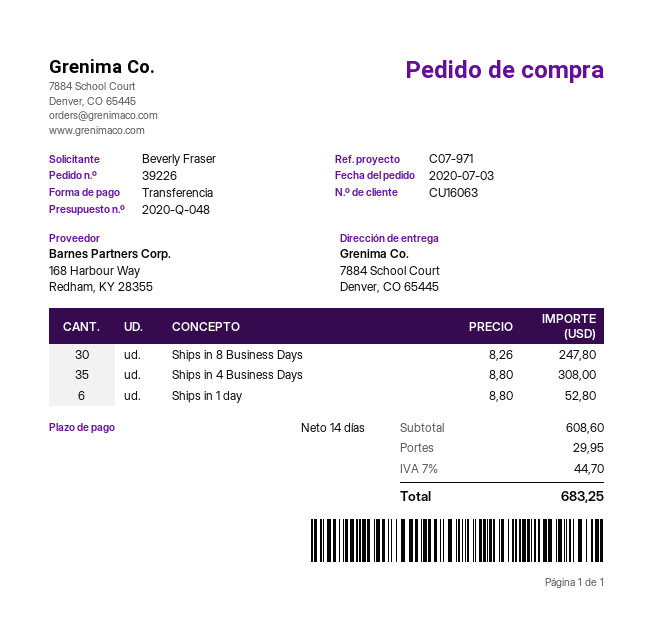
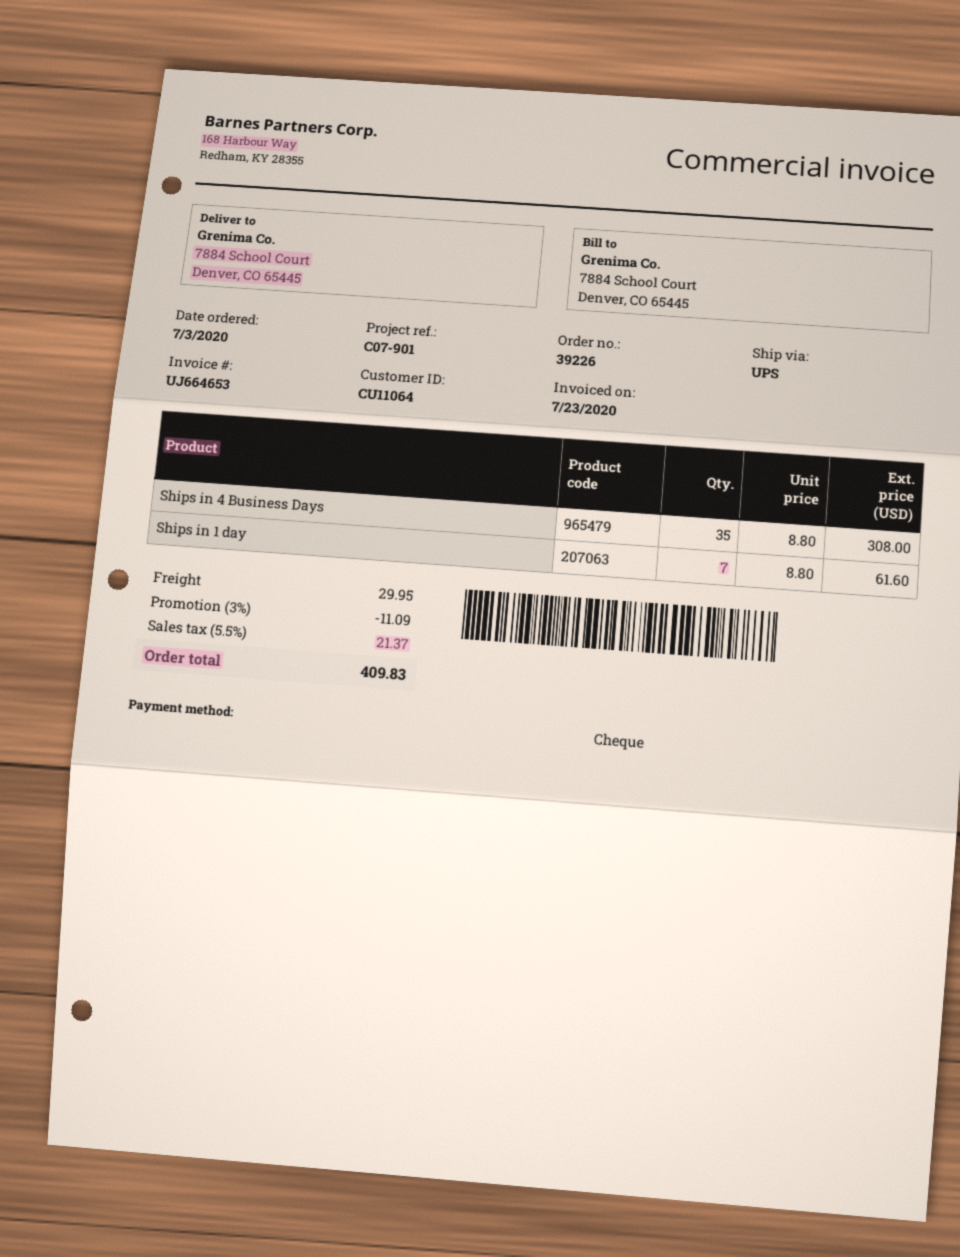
customer number: CU16063 -> CU11064
reference: C07-971 -> C07-901
payment method: bank transfer -> cheque
Ships in 8 Business Days: 30 x 8.26 = 247.80 -> none
Ships in 1 day: 6 x 8.80 = 52.80 -> 7 x 8.80 = 61.60
discount: none -> 3% = 11.09
tax: 7% = 44.70 -> 5.5% = 21.37
total: 683.25 -> 409.83

